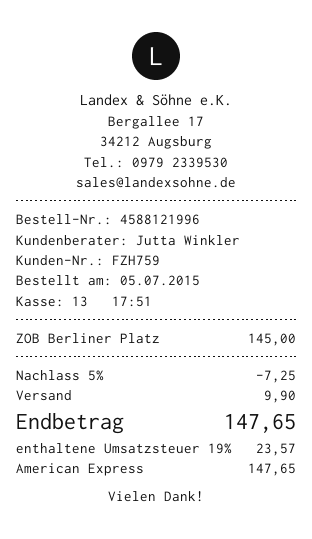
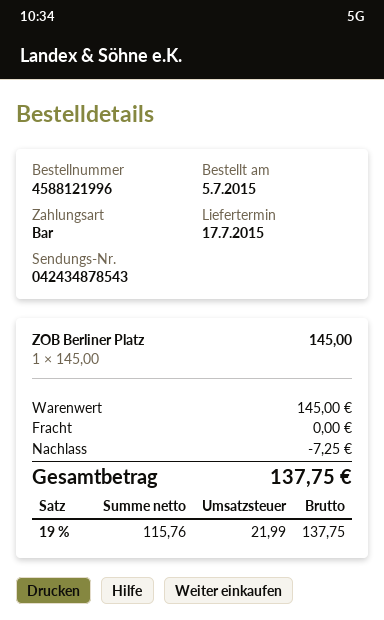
payment method: American Express -> cash
shipping: 9.90 -> 0.00
tax: 19% = 23.57 -> 19% = 21.99
total: 147.65 -> 137.75

